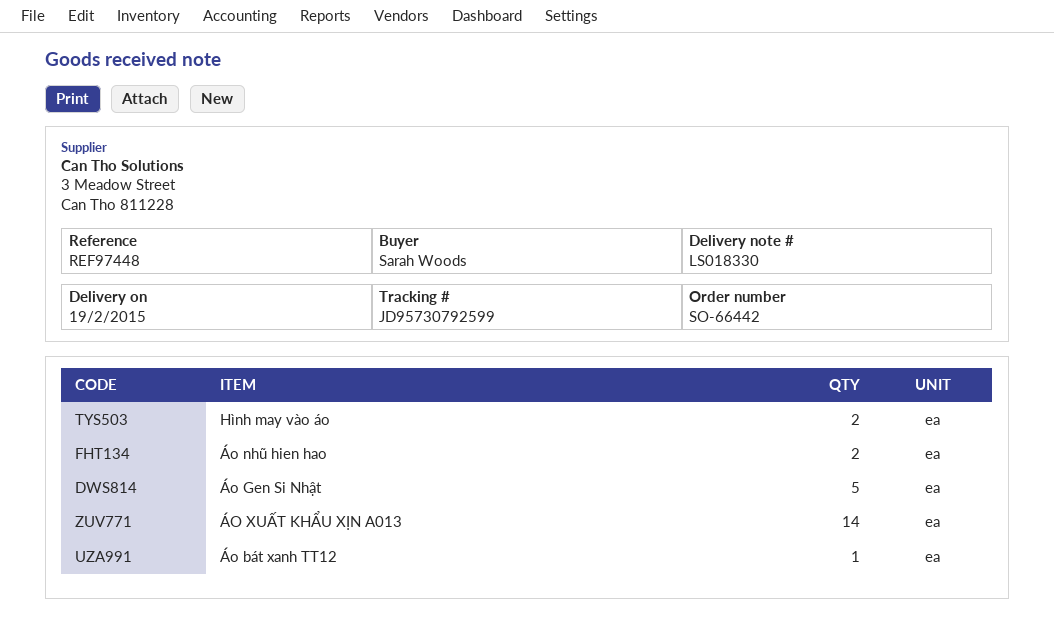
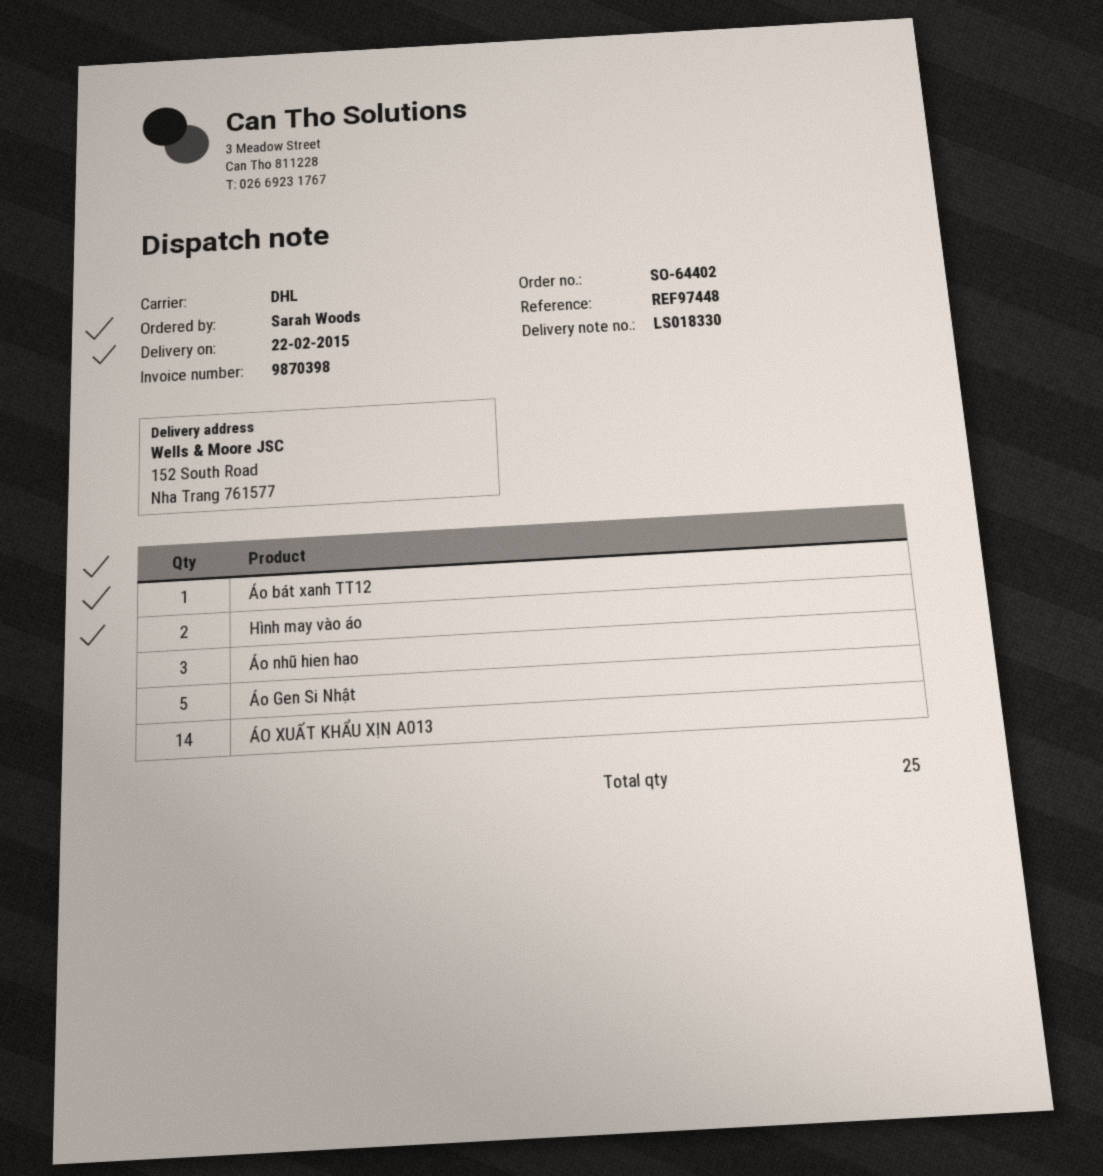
order number: SO-66442 -> SO-64402
delivery date: 2015-02-19 -> 2015-02-22
Áo nhũ hien hao: 2 -> 3

